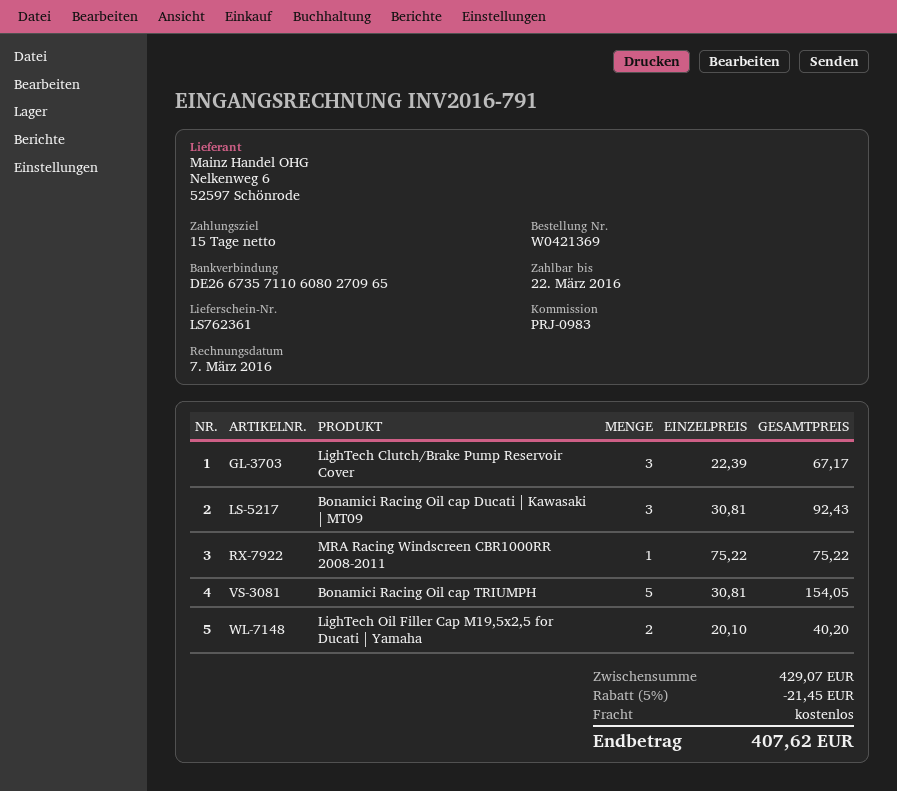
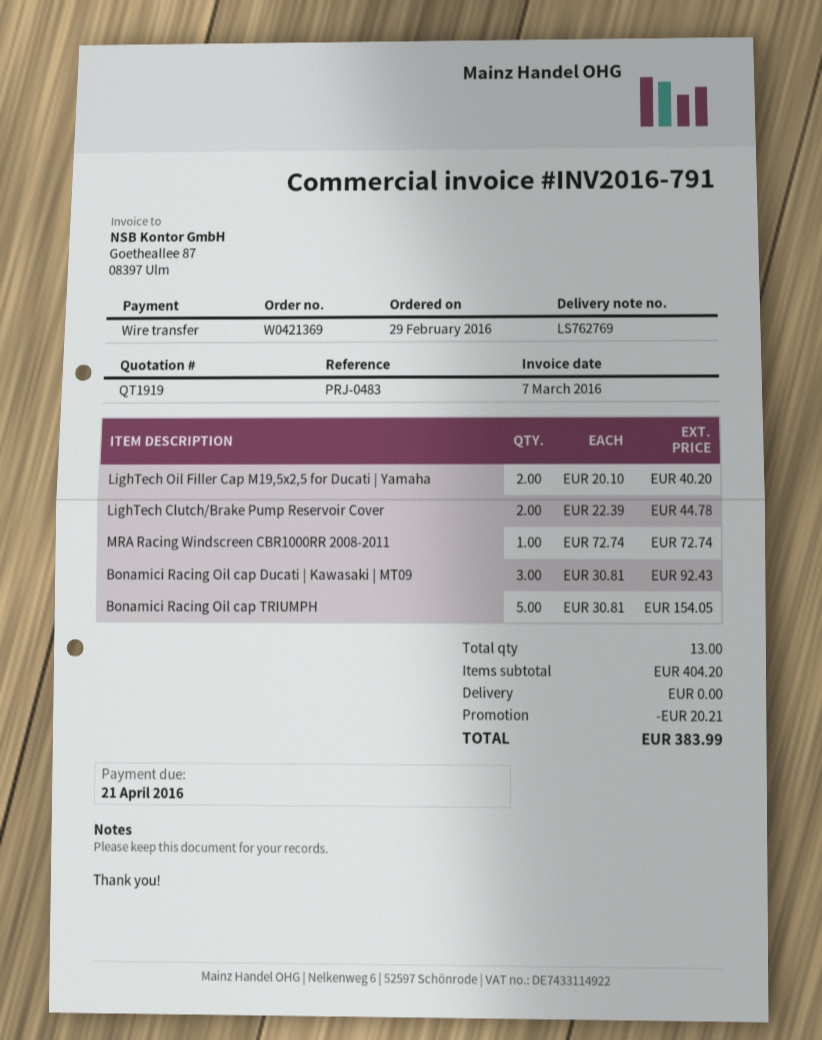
delivery note number: LS762361 -> LS762769
due date: 2016-03-22 -> 2016-04-21
reference: PRJ-0983 -> PRJ-0483
LighTech Clutch/Brake Pump Reservoir Cover: 3 x 22.39 = 67.17 -> 2 x 22.39 = 44.78
MRA Racing Windscreen CBR1000RR 2008-2011: 1 x 75.22 = 75.22 -> 1 x 72.74 = 72.74
subtotal: 429.07 -> 404.20
discount: 21.45 -> 20.21
total: 407.62 -> 383.99

